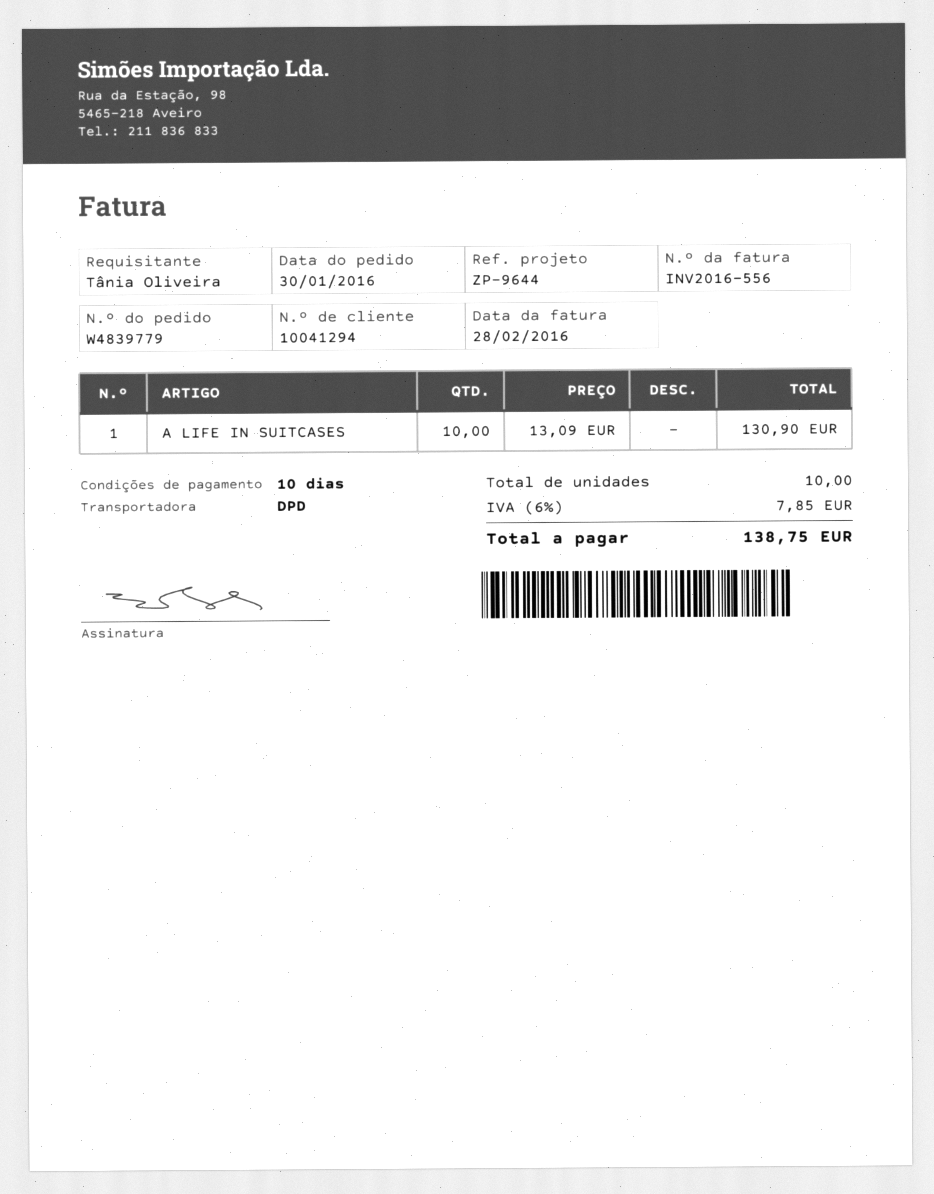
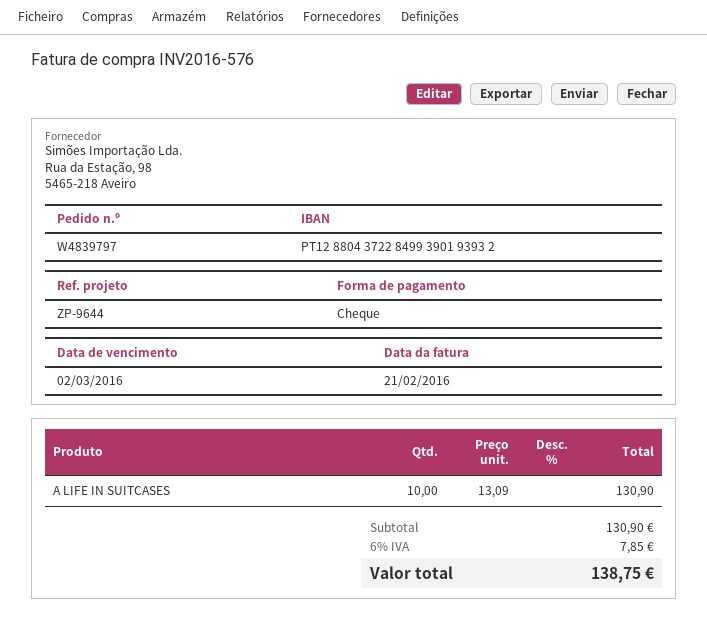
order number: W4839779 -> W4839797
invoice number: INV2016-556 -> INV2016-576
invoice date: 2016-02-28 -> 2016-02-21

